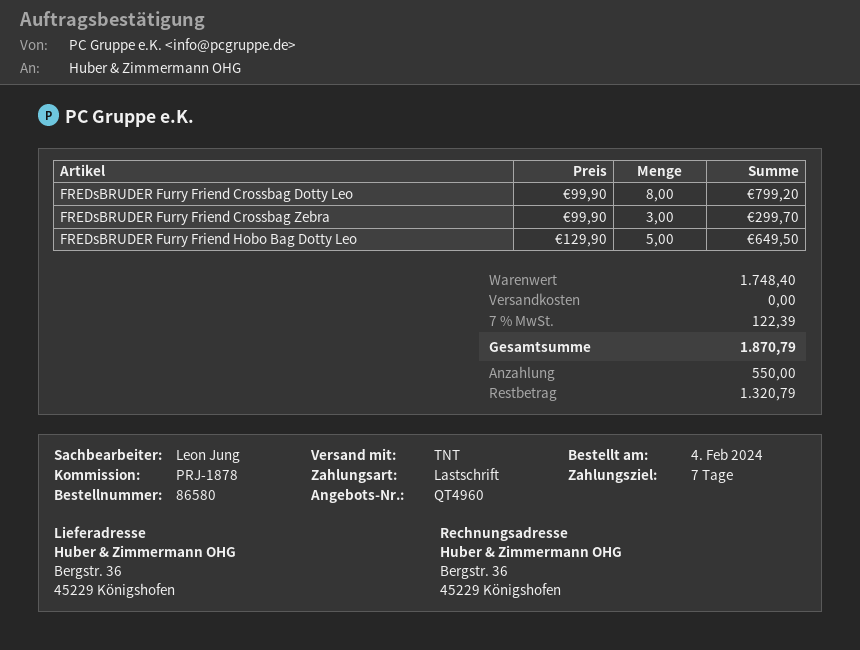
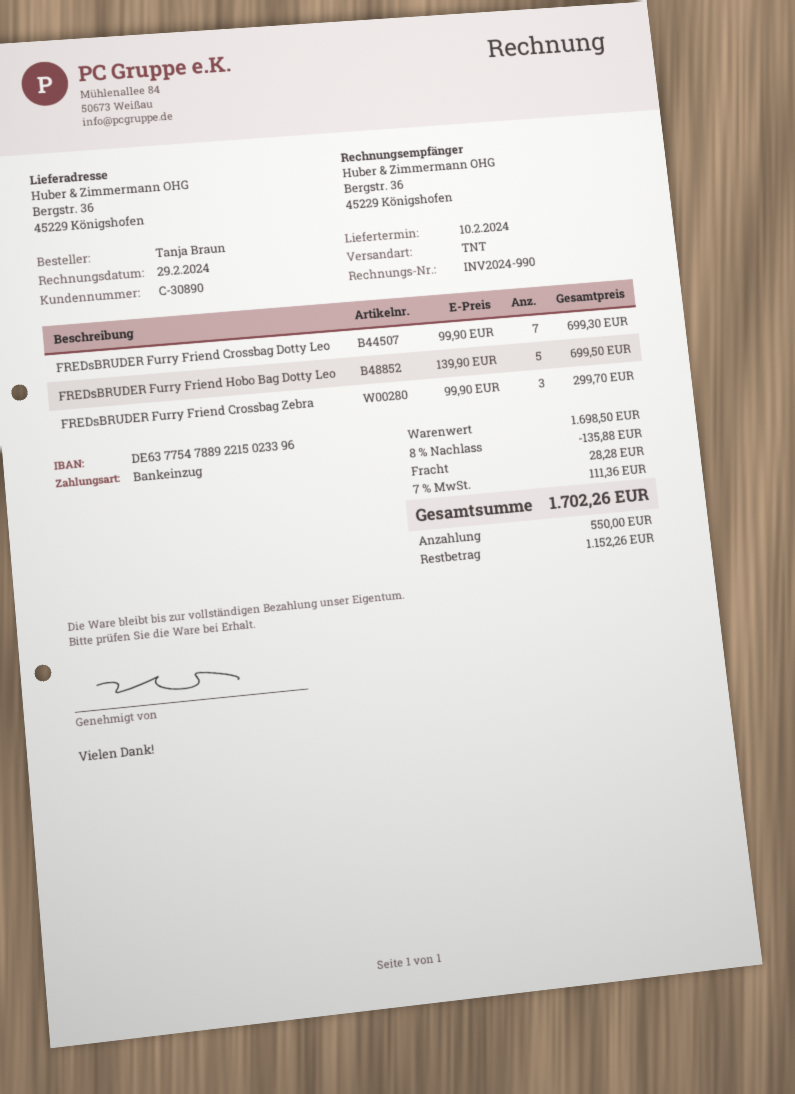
FREDsBRUDER Furry Friend Crossbag Dotty Leo: 8 x 99.90 = 799.20 -> 7 x 99.90 = 699.30
FREDsBRUDER Furry Friend Hobo Bag Dotty Leo: 5 x 129.90 = 649.50 -> 5 x 139.90 = 699.50
subtotal: 1748.40 -> 1698.50
discount: none -> 8% = 135.88
shipping: 0.00 -> 28.28
tax: 7% = 122.39 -> 7% = 111.36
total: 1870.79 -> 1702.26
balance: 1320.79 -> 1152.26

